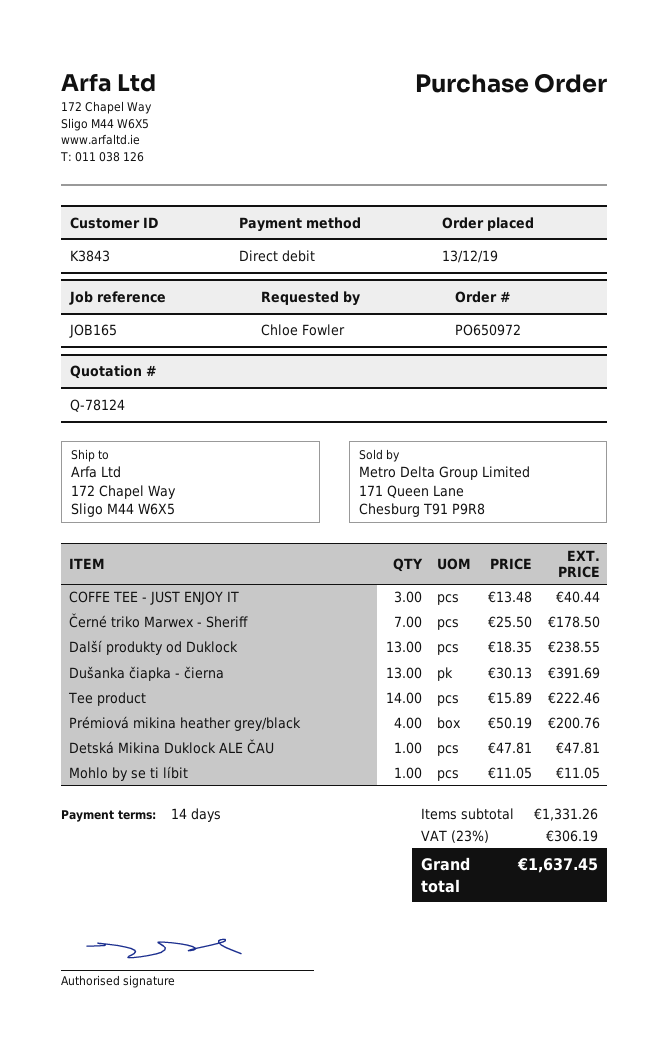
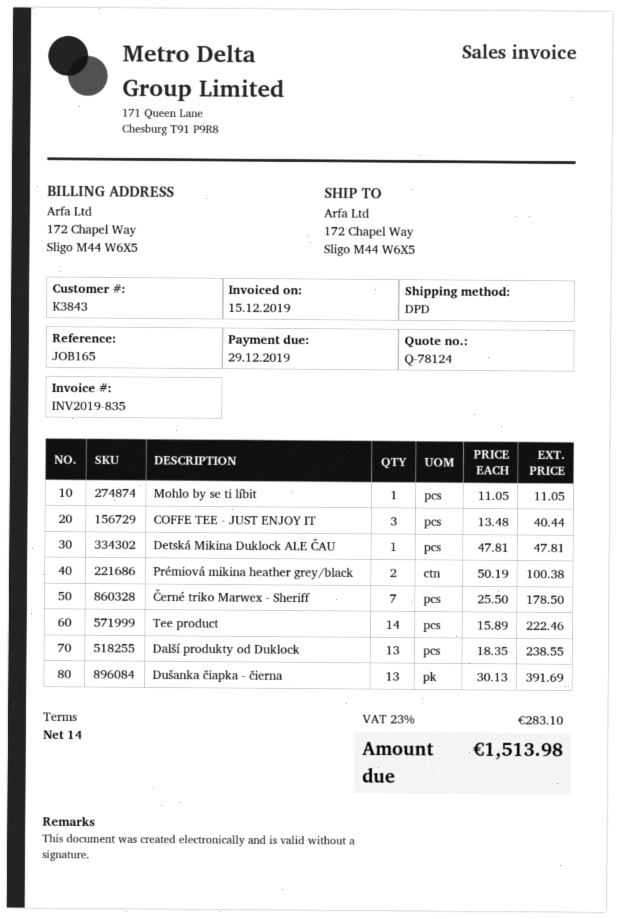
Prémiová mikina heather grey/black: 4 x 50.19 = 200.76 -> 2 x 50.19 = 100.38
tax: 23% = 306.19 -> 23% = 283.10
total: 1637.45 -> 1513.98

